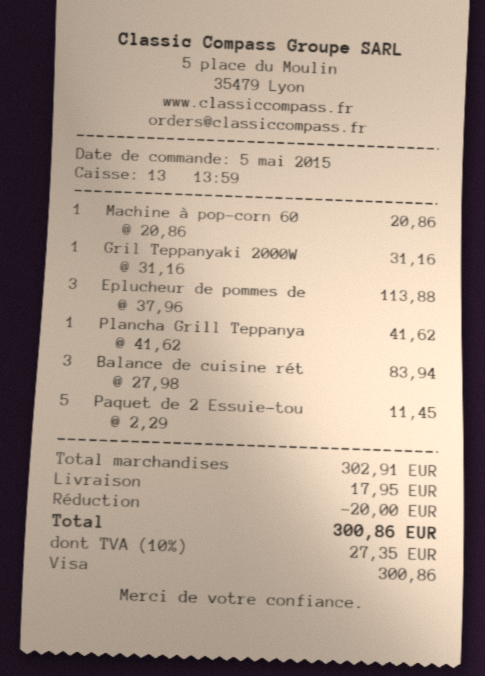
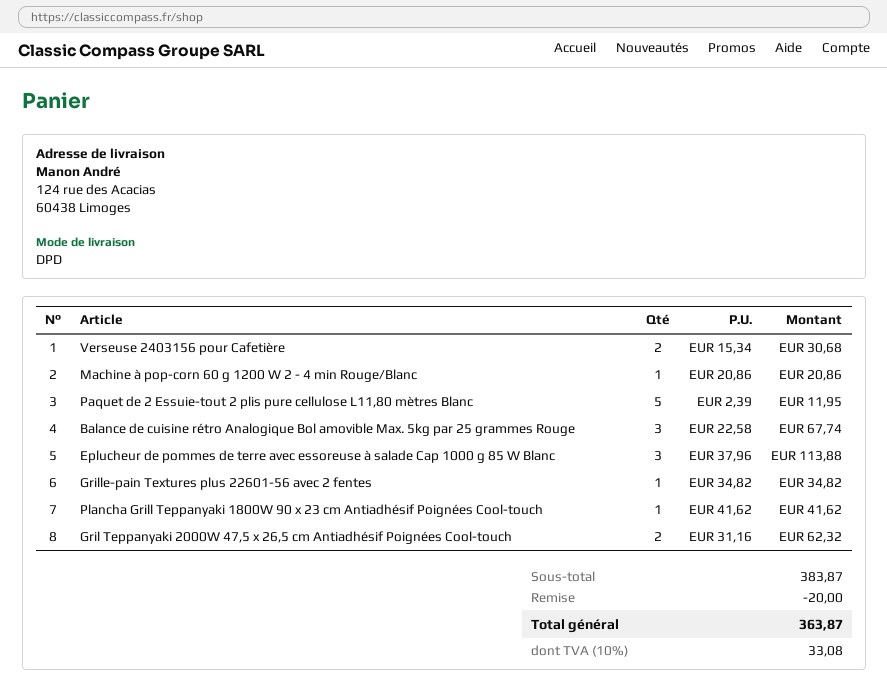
Gril Teppanyaki 2000W: 1 x 31.16 = 31.16 -> 2 x 31.16 = 62.32
Balance de cuisine rét: 3 x 27.98 = 83.94 -> 3 x 22.58 = 67.74
Paquet de 2 Essuie-tou: 5 x 2.29 = 11.45 -> 5 x 2.39 = 11.95
Verseuse 2403156 pour Cafetière: none -> 2 x 15.34 = 30.68
Grille-pain Textures plus 22601-56 avec 2 fentes: none -> 1 x 34.82 = 34.82
subtotal: 302.91 -> 383.87
shipping: 17.95 -> none
tax: 10% = 27.35 -> 10% = 33.08
total: 300.86 -> 363.87

